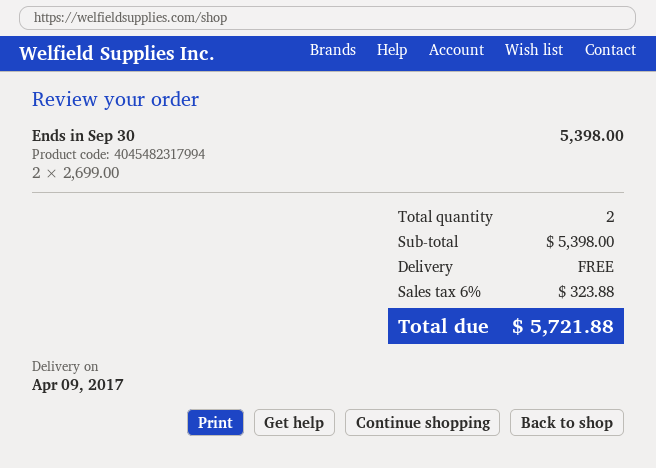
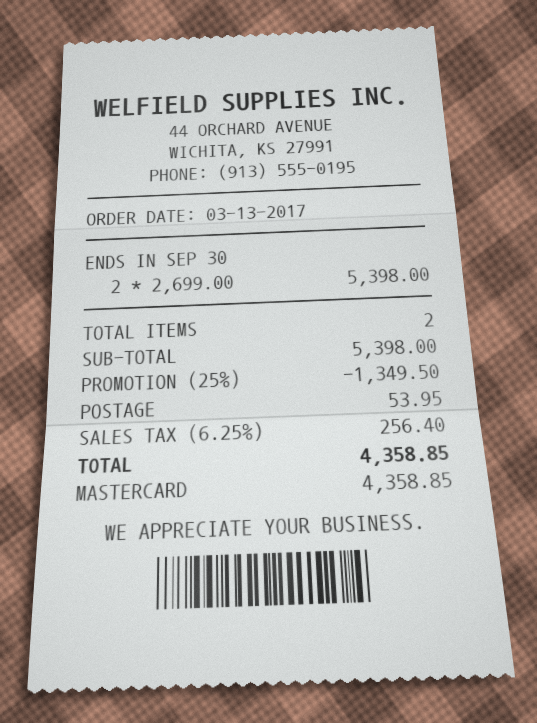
discount: none -> 25% = 1349.50
shipping: 0.00 -> 53.95
tax: 6% = 323.88 -> 6.25% = 256.40
total: 5721.88 -> 4358.85

